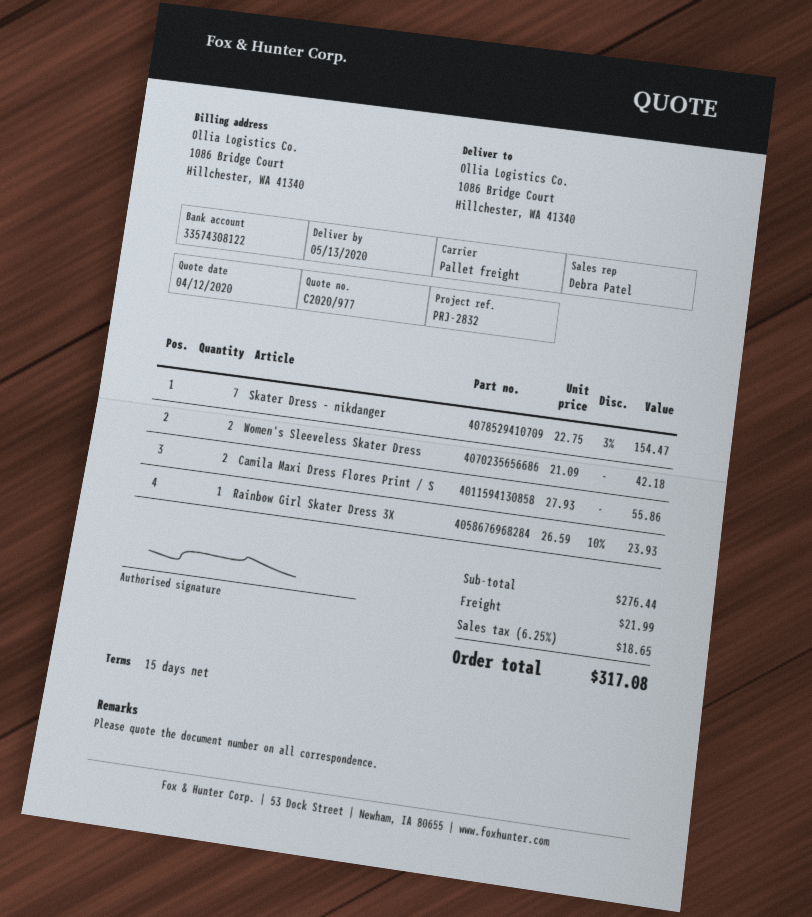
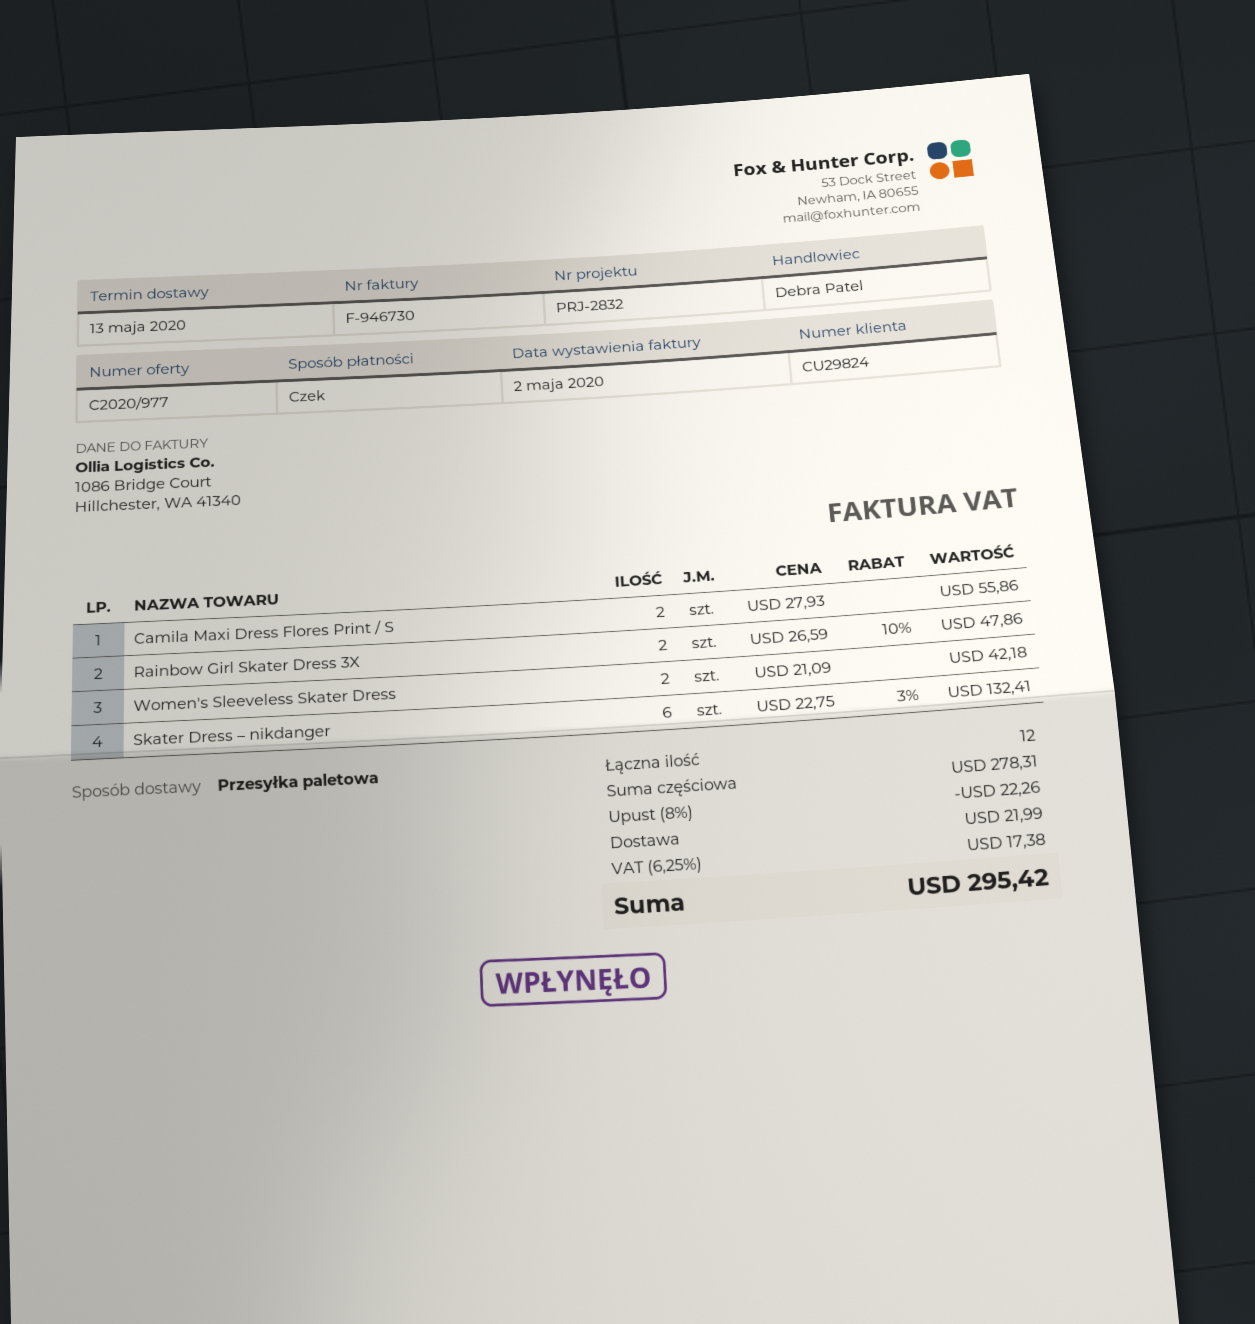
Skater Dress – nikdanger: 7 x 22.75 - 3% = 154.47 -> 6 x 22.75 - 3% = 132.41
Rainbow Girl Skater Dress 3X: 1 x 26.59 - 10% = 23.93 -> 2 x 26.59 - 10% = 47.86
subtotal: 276.44 -> 278.31
discount: none -> 8% = 22.26
tax: 6.25% = 18.65 -> 6.25% = 17.38
total: 317.08 -> 295.42

